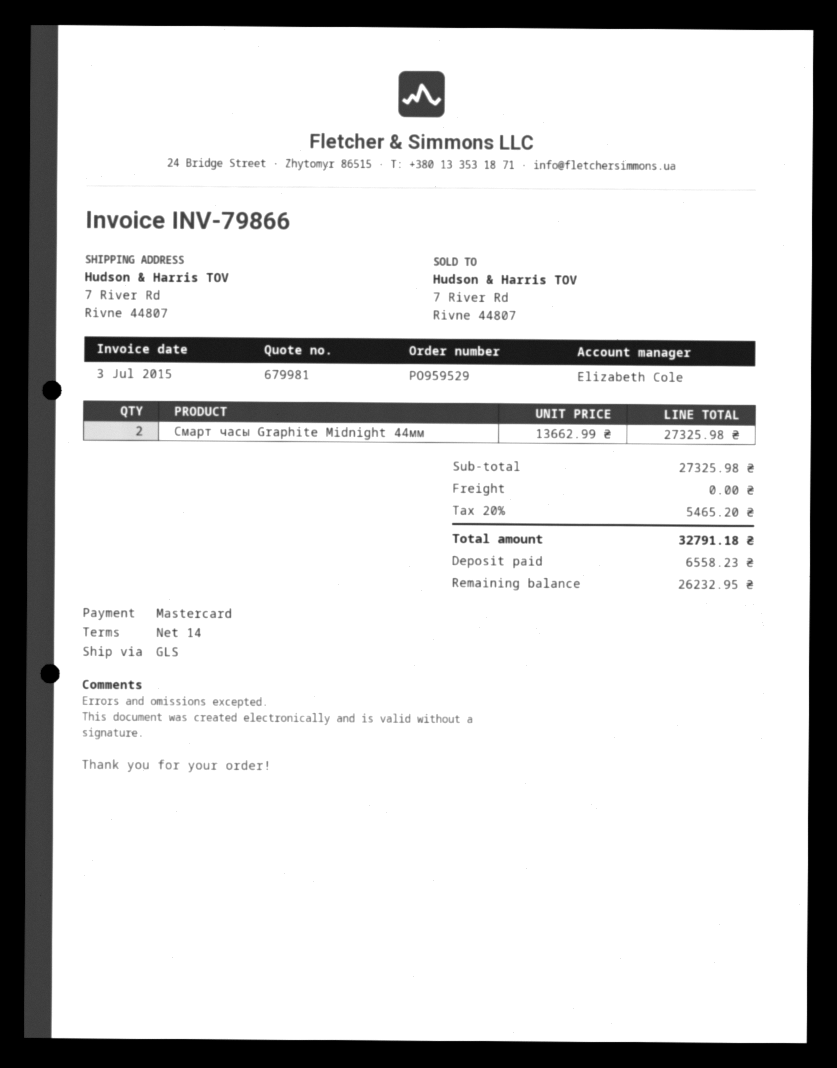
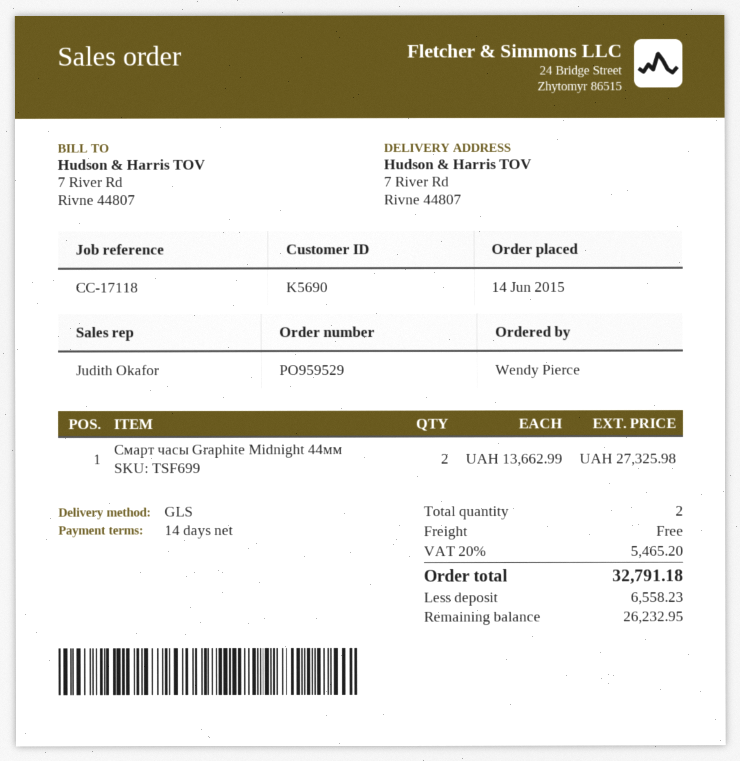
sales rep: Elizabeth Cole -> Judith Okafor

